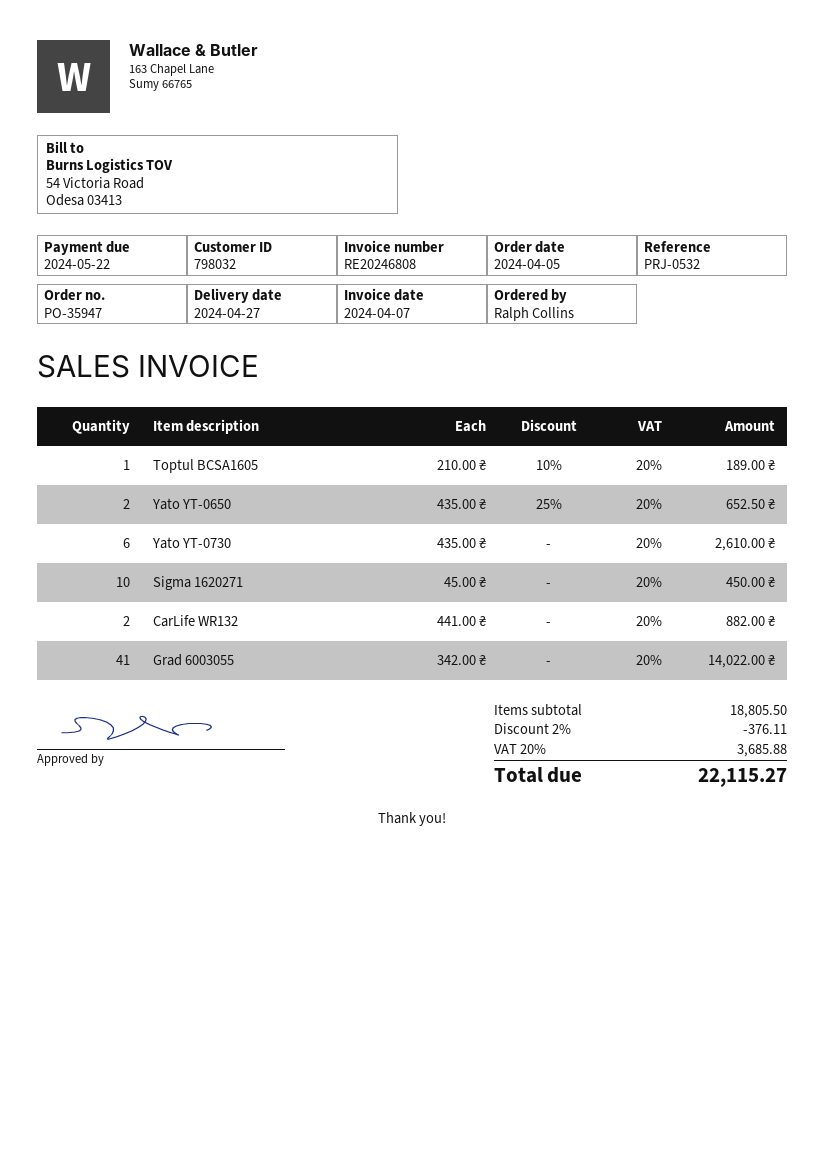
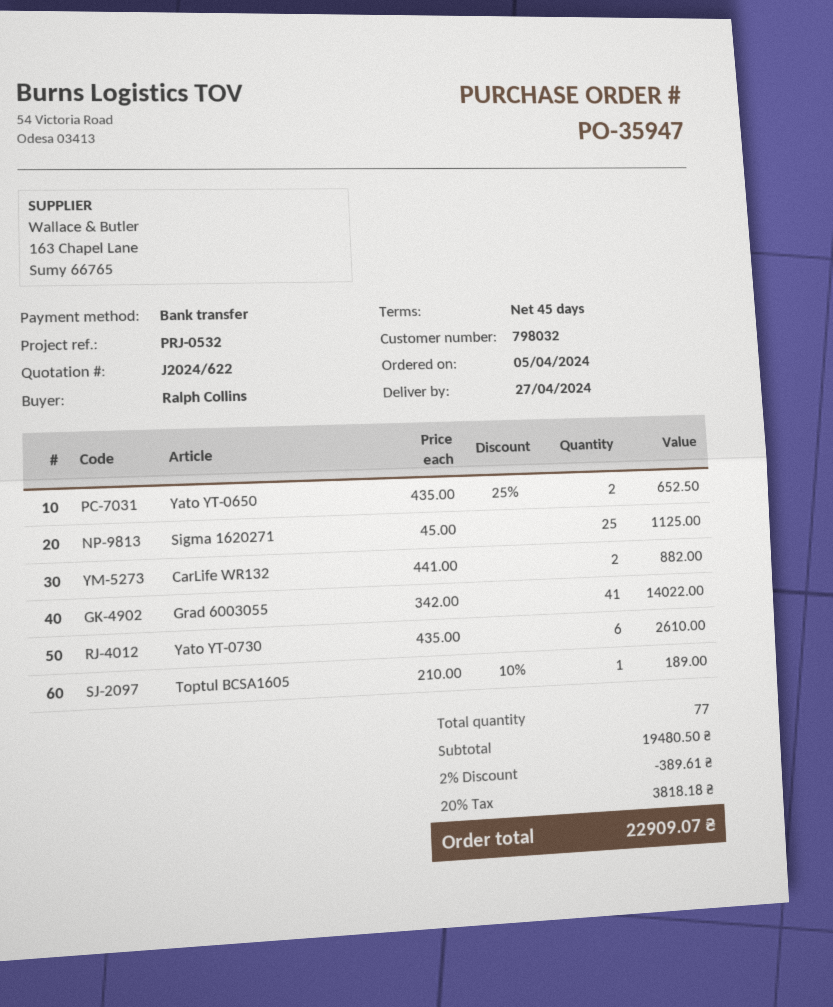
Sigma 1620271: 10 x 45.00 = 450.00 -> 25 x 45.00 = 1125.00
subtotal: 18805.50 -> 19480.50
discount: 2% = 376.11 -> 2% = 389.61
tax: 20% = 3685.88 -> 20% = 3818.18
total: 22115.27 -> 22909.07

